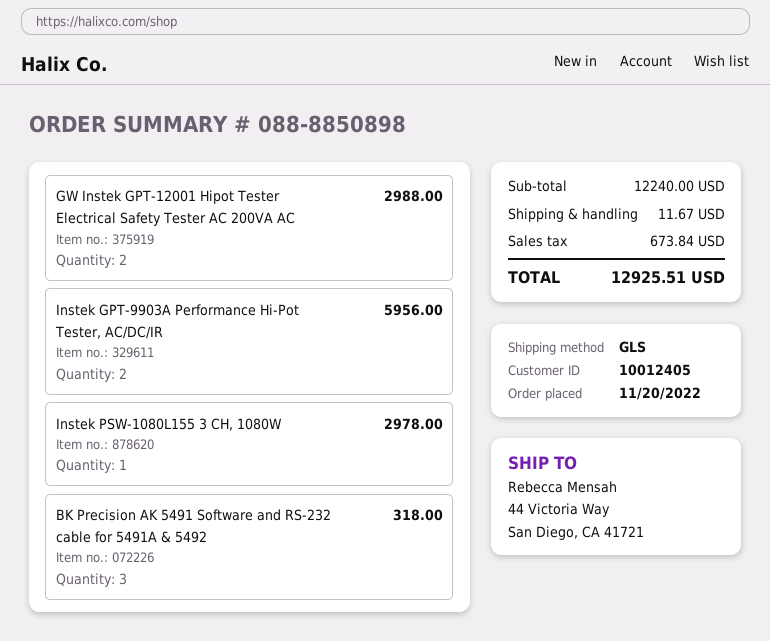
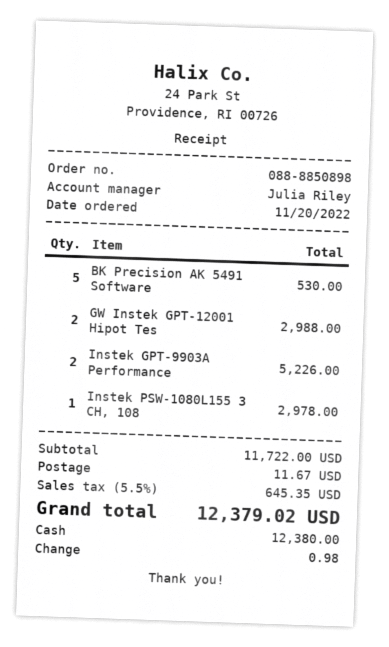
Instek GPT-9903A Performance Hi-Pot Tester, AC/DC/IR: 2 for 5956.00 -> 2 for 5226.00
BK Precision AK 5491 Software and RS-232 cable for 5491A & 5492: 3 for 318.00 -> 5 for 530.00
subtotal: 12240.00 -> 11722.00
tax: 673.84 -> 645.35
total: 12925.51 -> 12379.02

